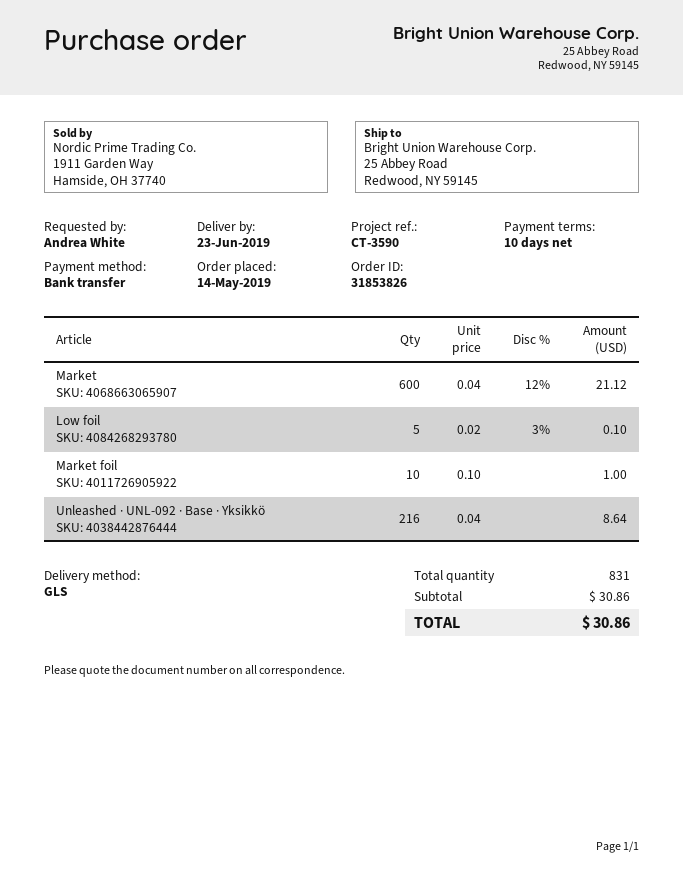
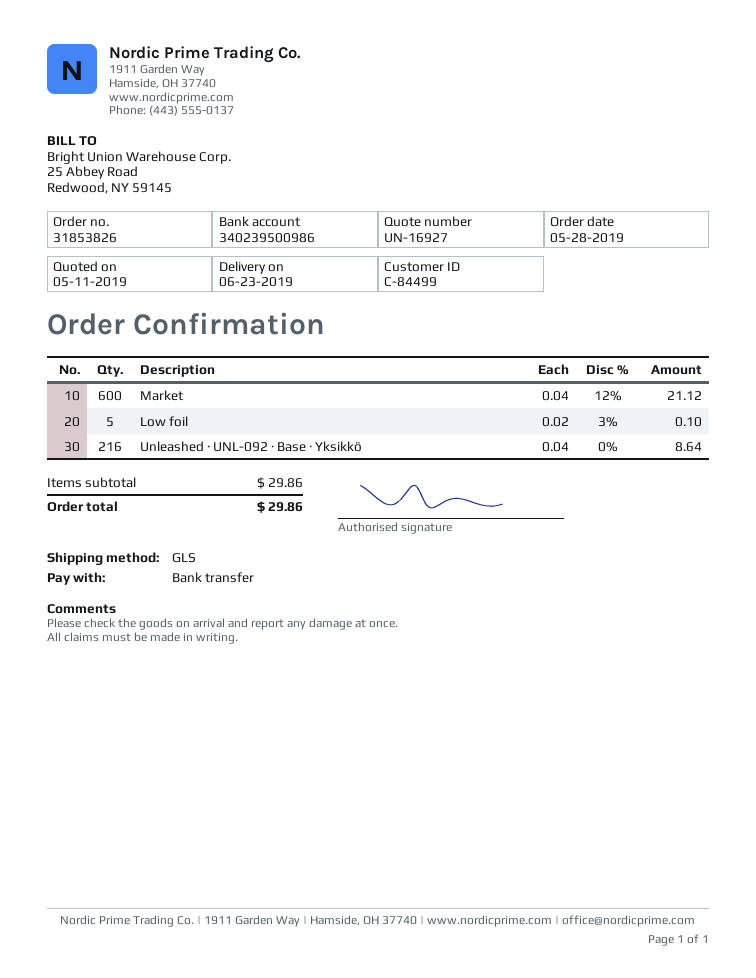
order date: 2019-05-14 -> 2019-05-28
Market foil: 10 x 0.10 = 1.00 -> none
subtotal: 30.86 -> 29.86
total: 30.86 -> 29.86

